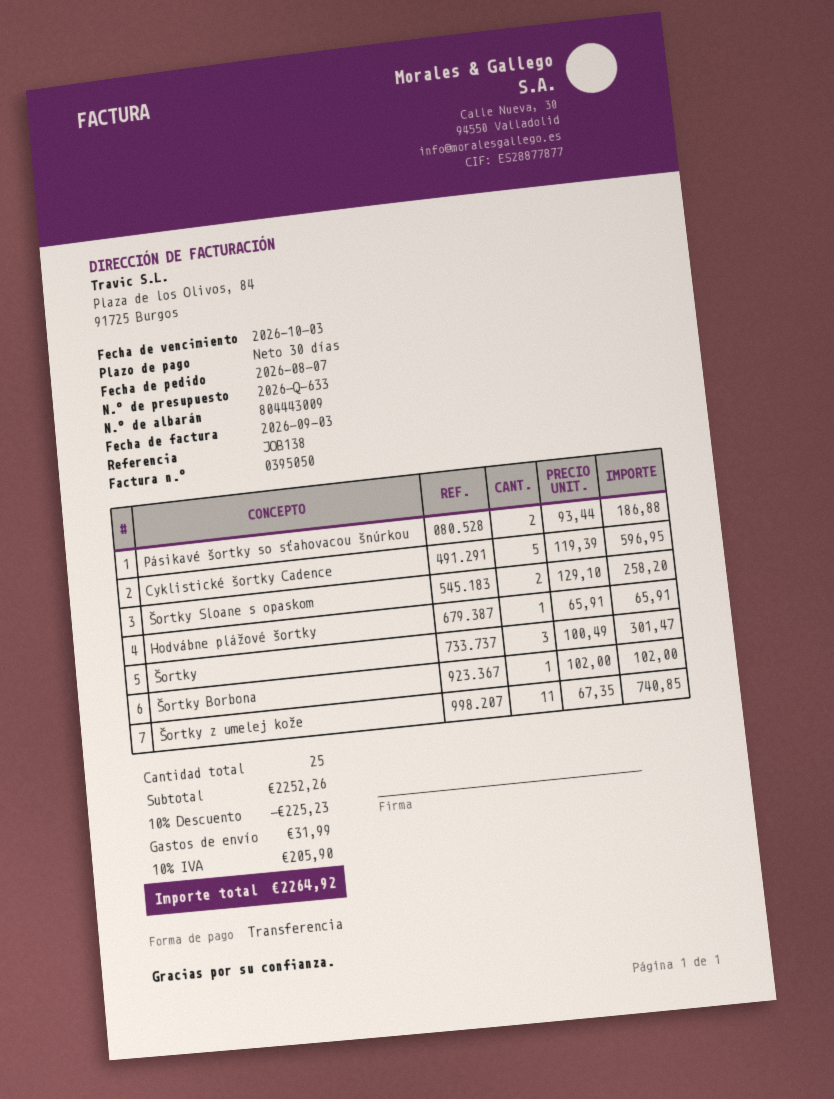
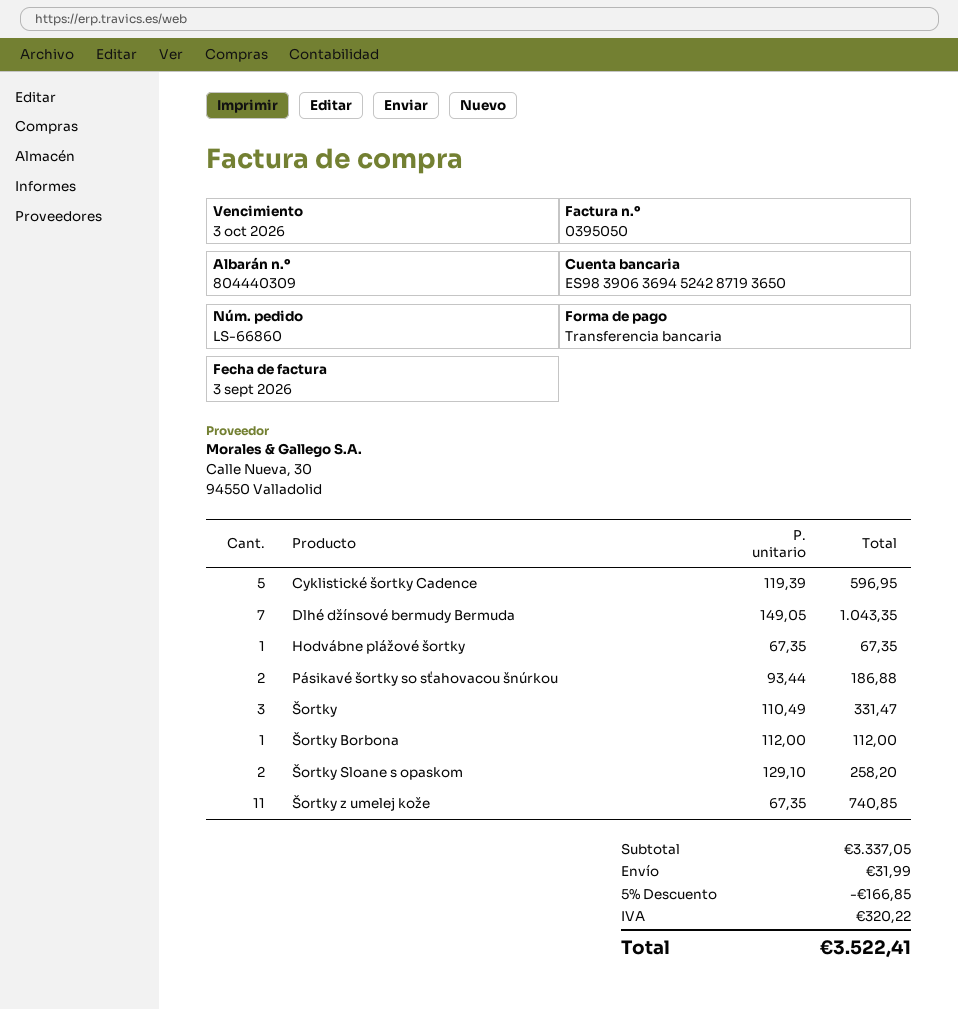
delivery note number: 804443009 -> 804440309
Hodvábne plážové šortky: 1 x 65.91 = 65.91 -> 1 x 67.35 = 67.35
Šortky: 3 x 100.49 = 301.47 -> 3 x 110.49 = 331.47
Šortky Borbona: 1 x 102.00 = 102.00 -> 1 x 112.00 = 112.00
Dlhé džínsové bermudy Bermuda: none -> 7 x 149.05 = 1043.35
subtotal: 2252.26 -> 3337.05
discount: 10% = 225.23 -> 5% = 166.85
tax: 205.90 -> 320.22
total: 2264.92 -> 3522.41

